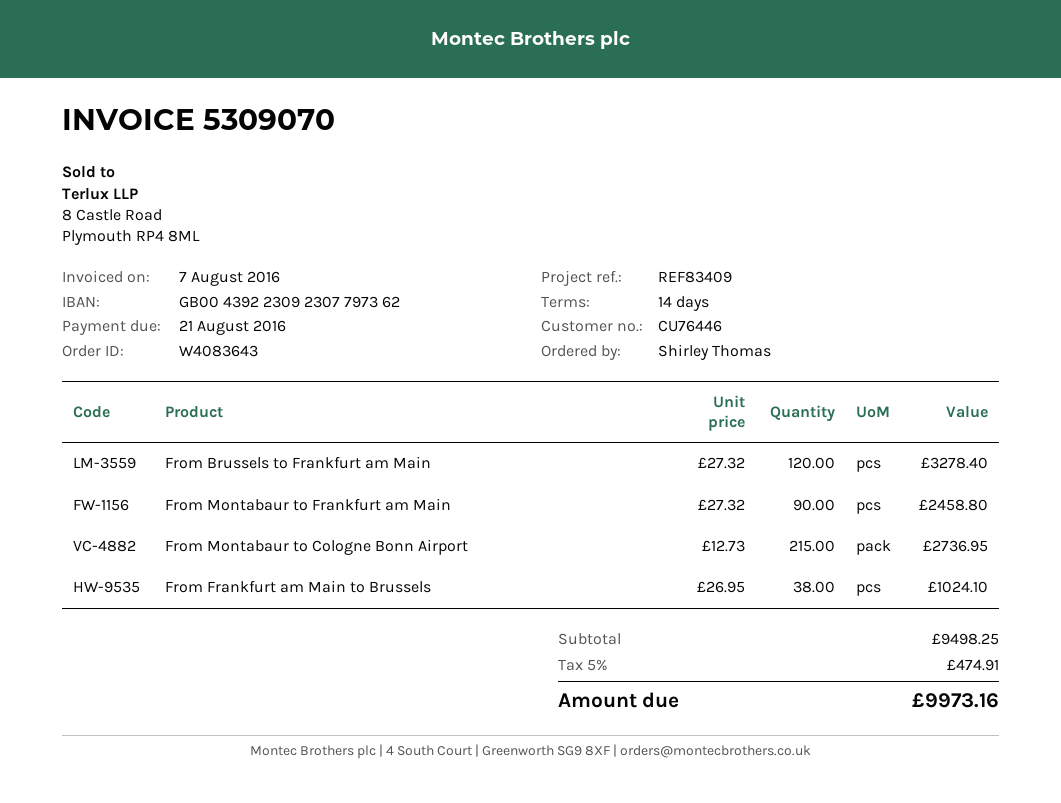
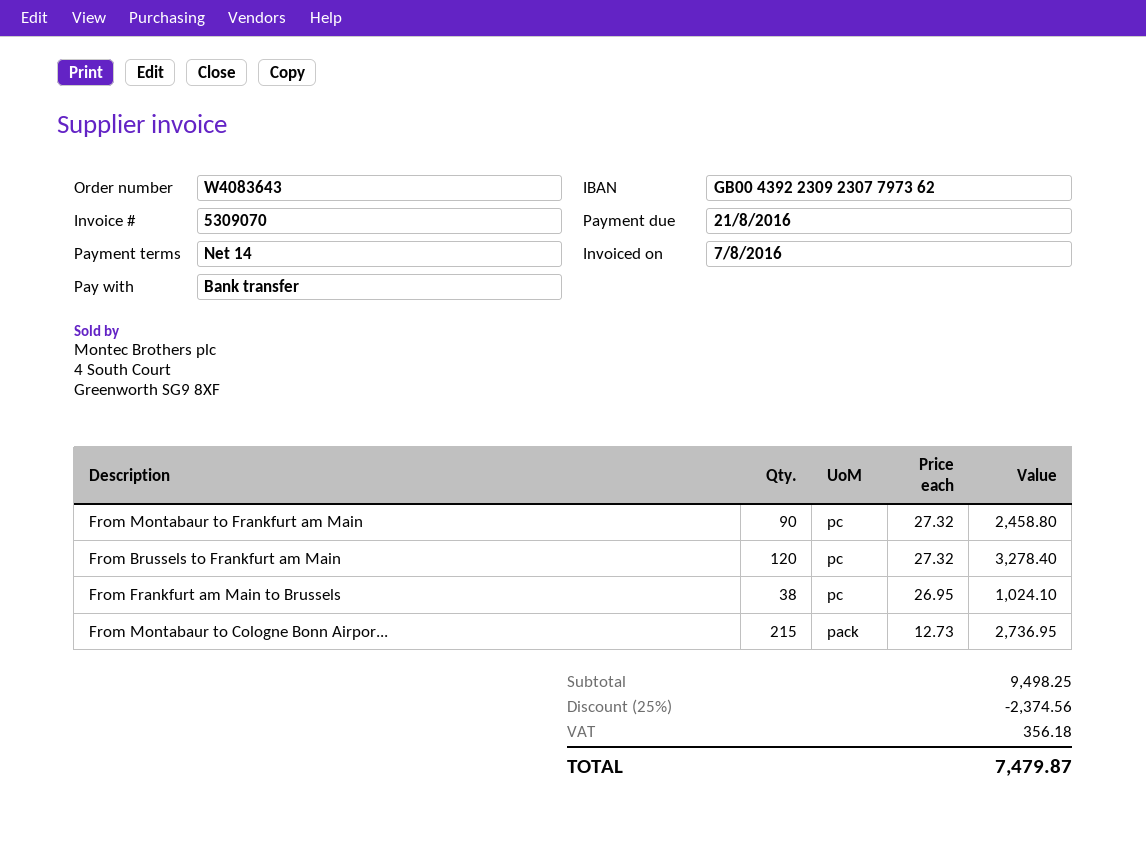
discount: none -> 25% = 2374.56
tax: 474.91 -> 356.18
total: 9973.16 -> 7479.87

